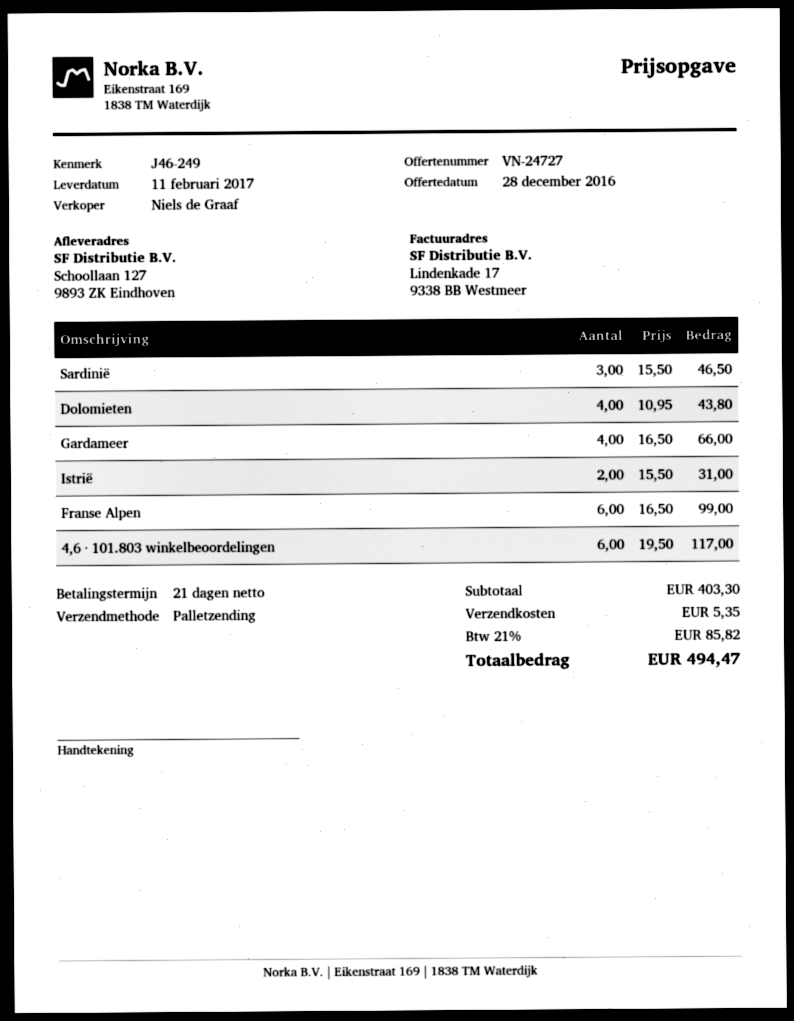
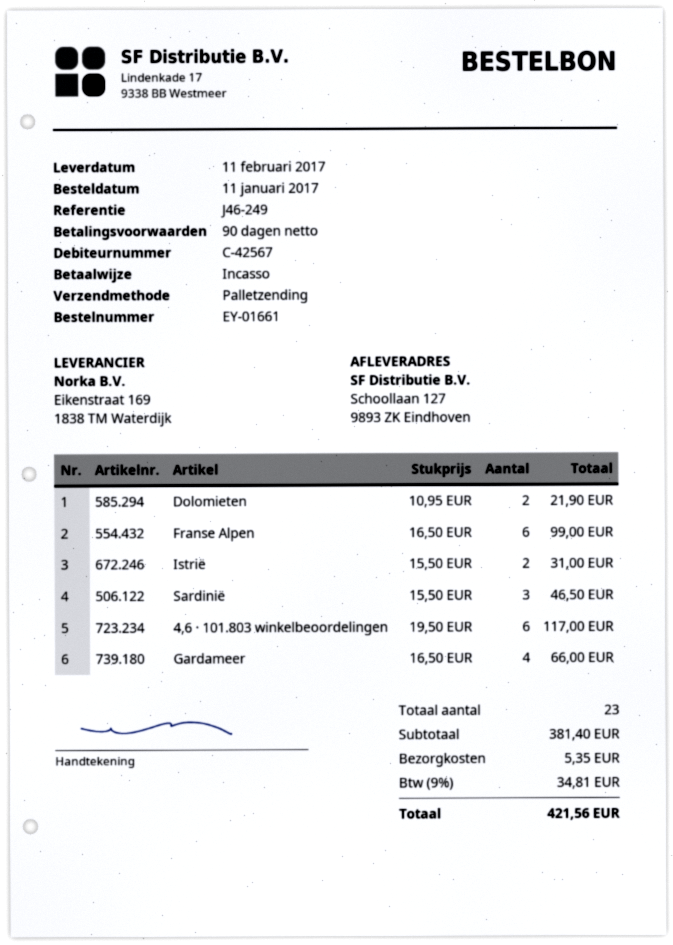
payment terms: 21 days -> 90 days
Dolomieten: 4 x 10.95 = 43.80 -> 2 x 10.95 = 21.90
subtotal: 403.30 -> 381.40
tax: 21% = 85.82 -> 9% = 34.81
total: 494.47 -> 421.56

